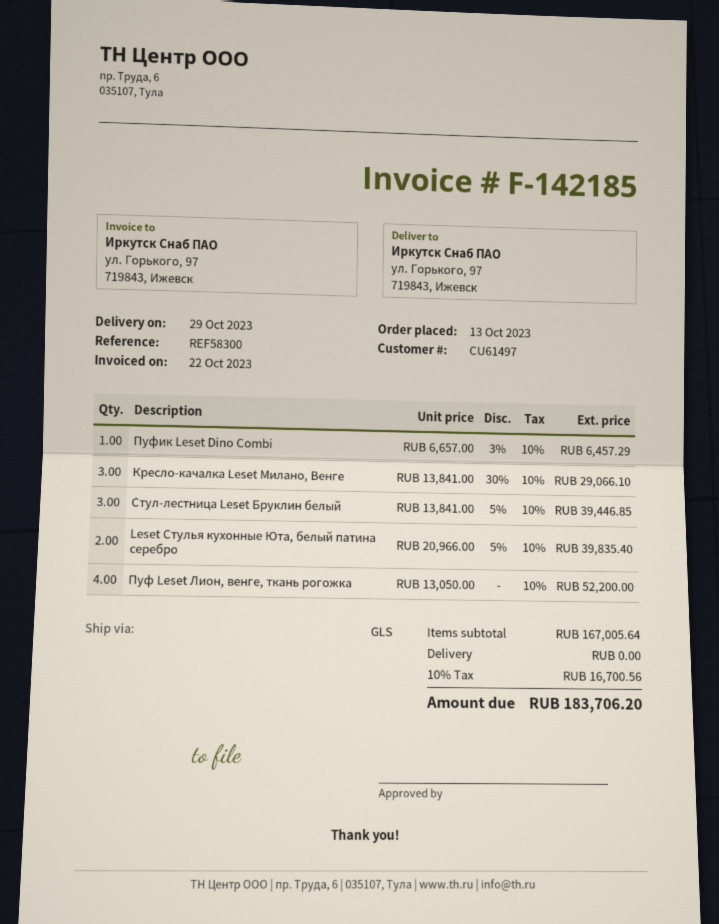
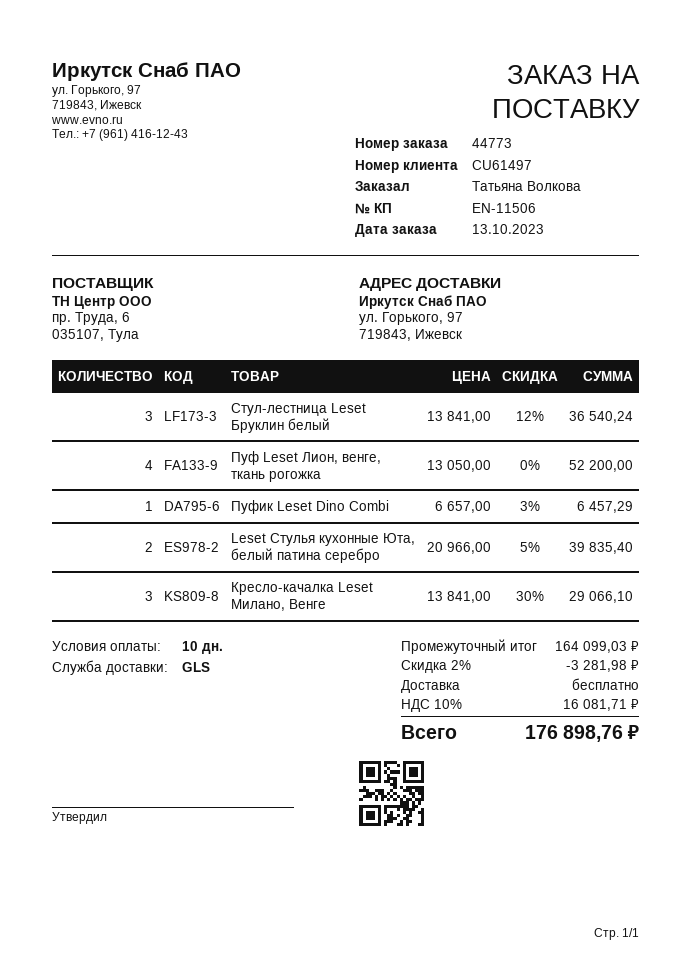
Стул-лестница Leset Бруклин белый: 3 x 13841.00 - 5% = 39446.85 -> 3 x 13841.00 - 12% = 36540.24
subtotal: 167005.64 -> 164099.03
discount: none -> 2% = 3281.98
tax: 10% = 16700.56 -> 10% = 16081.71
total: 183706.20 -> 176898.76

